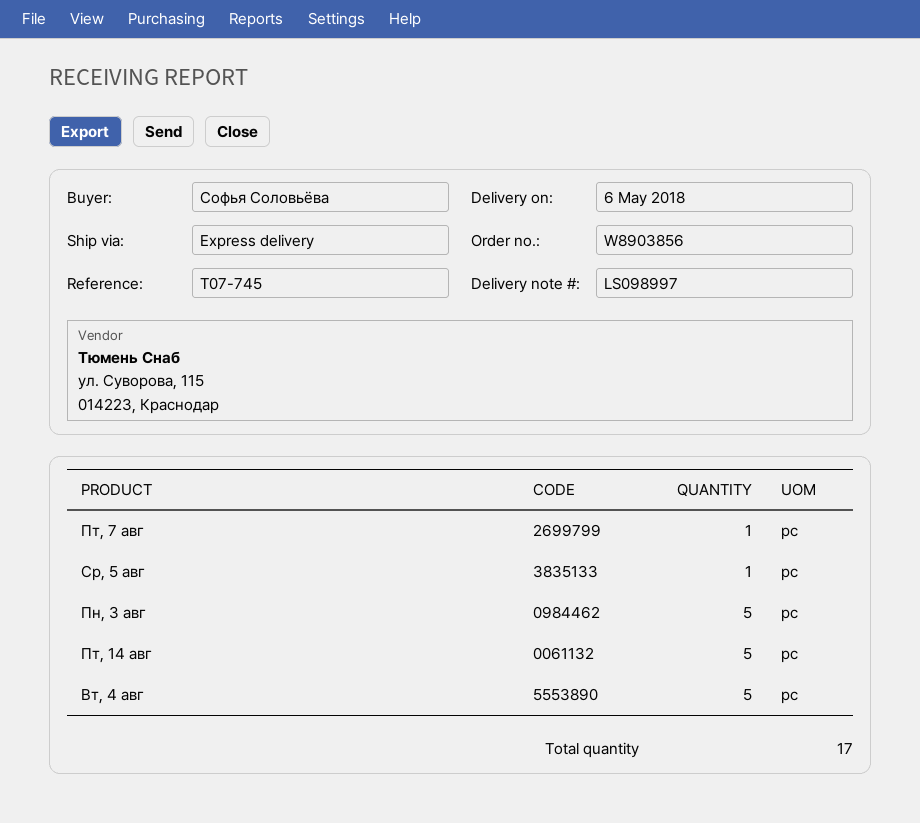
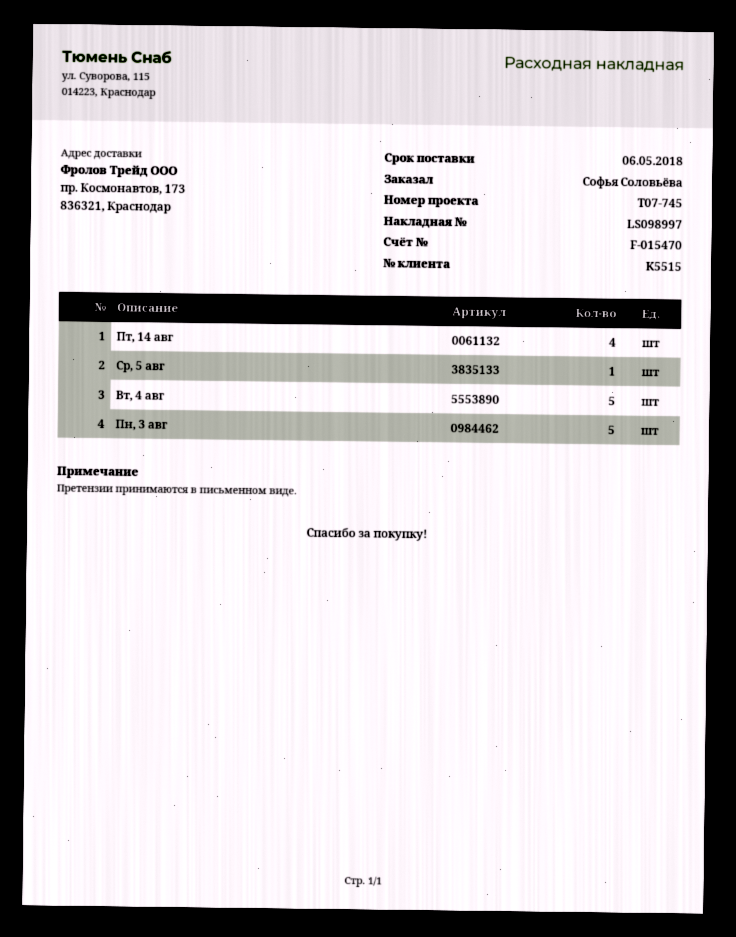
Пт, 7 авг: 1 -> none
Пт, 14 авг: 5 -> 4

